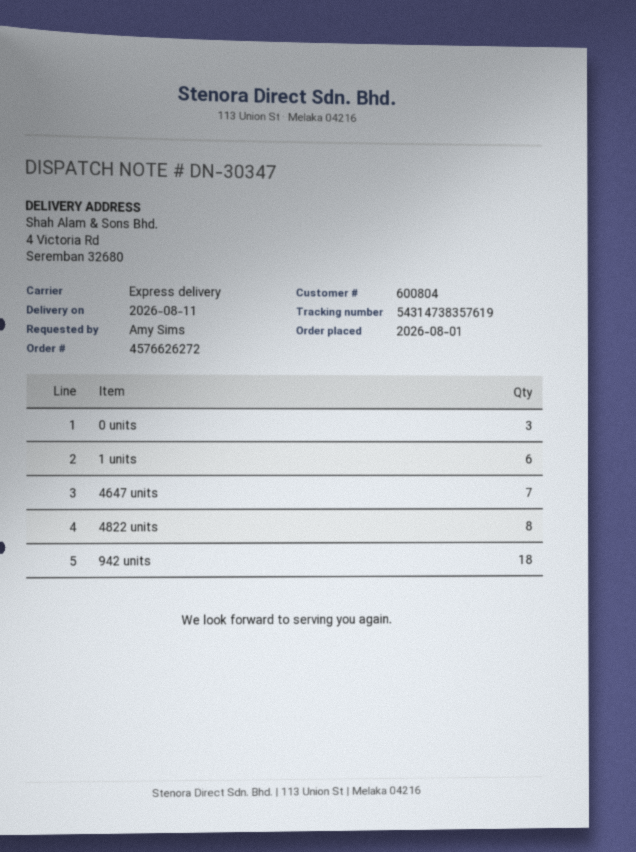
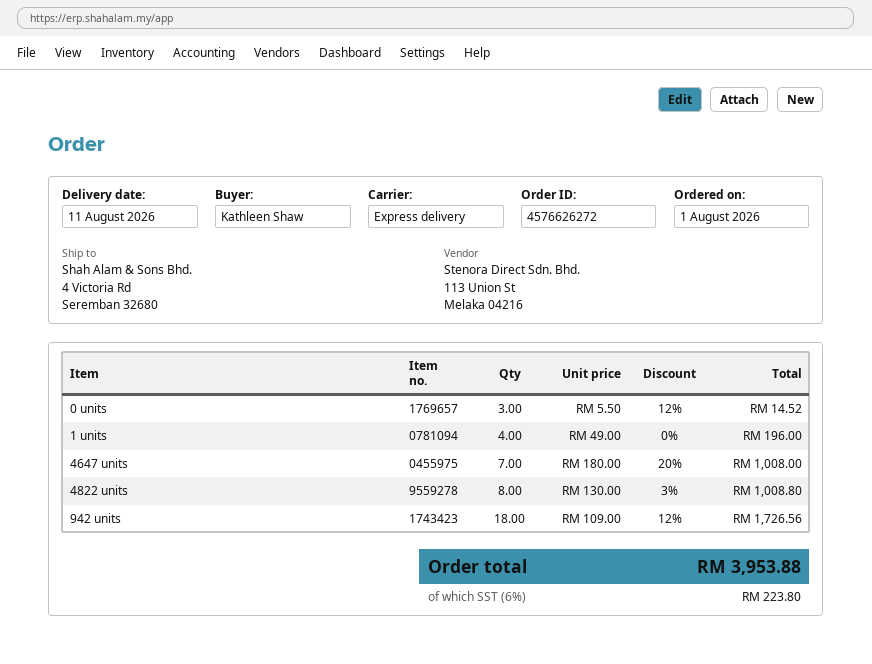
ordered by: Amy Sims -> Kathleen Shaw
1 units: 6 -> 4

